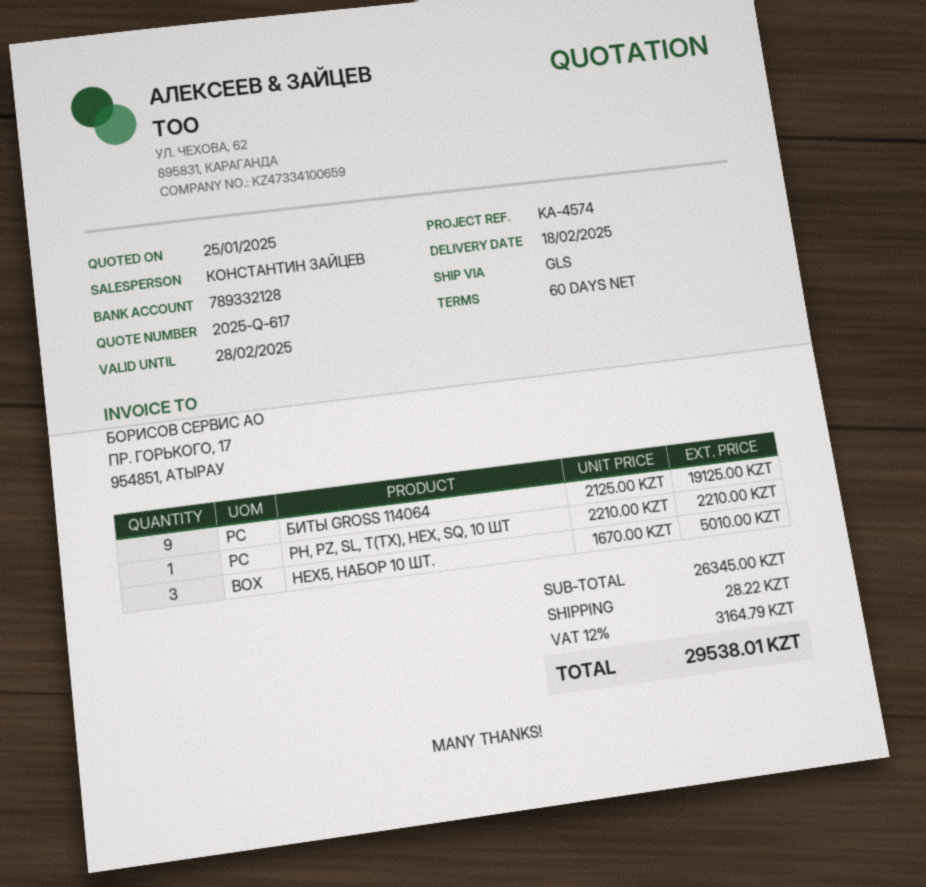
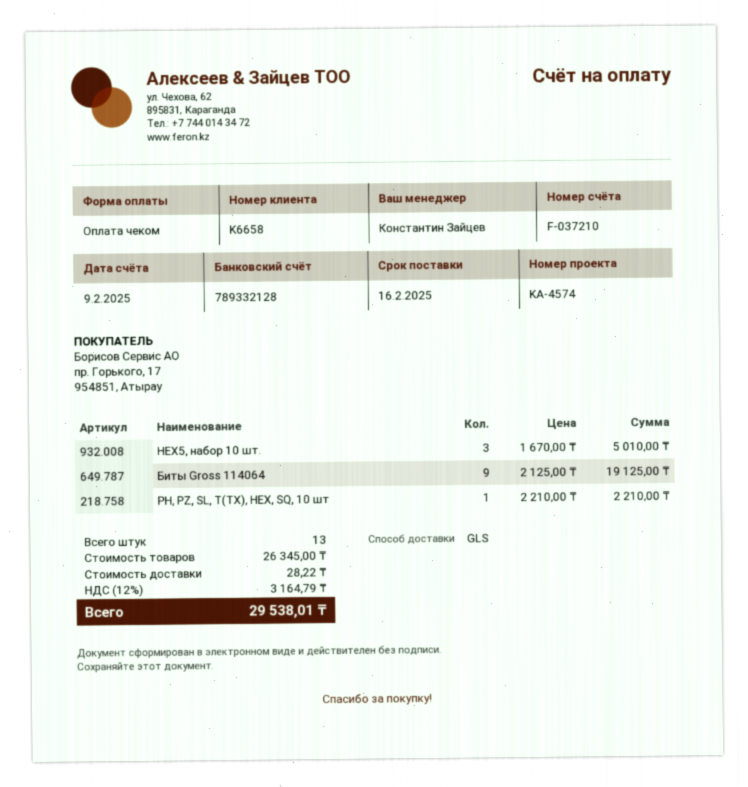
delivery date: 2025-02-18 -> 2025-02-16

